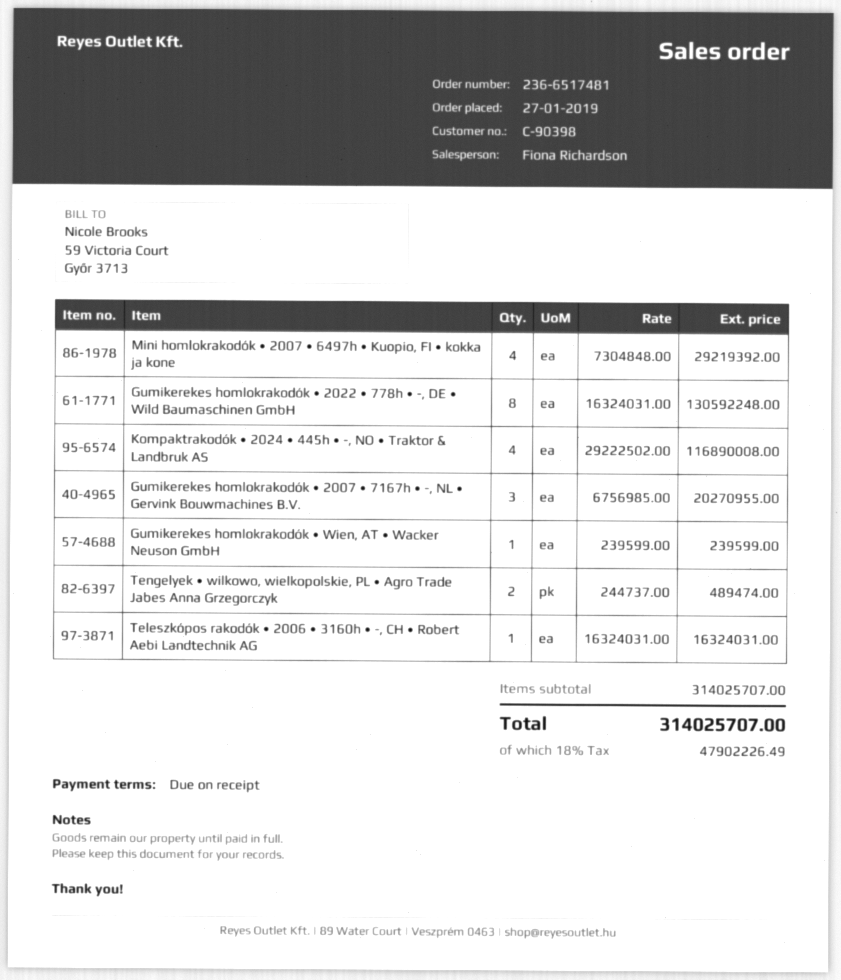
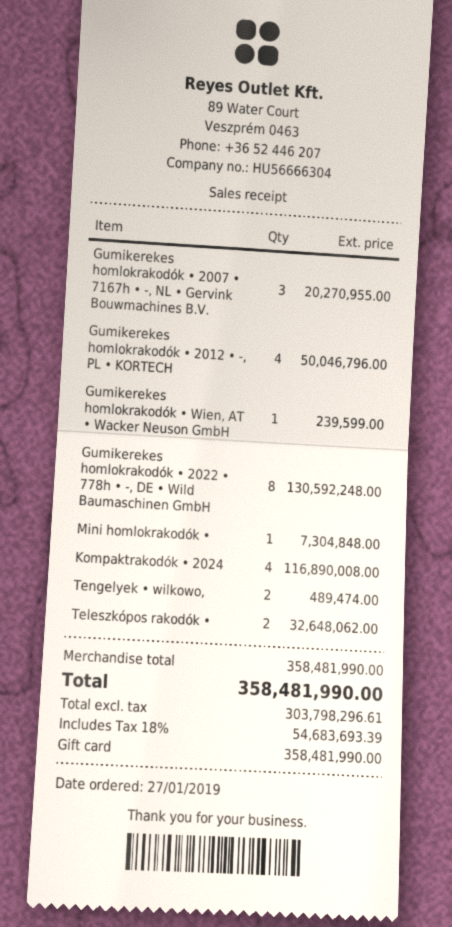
Mini homlokrakodók • 2007 • 6497h • Kuopio, FI • kokka ja kone: 4 for 29219392.00 -> 1 for 7304848.00
Teleszkópos rakodók • 2006 • 3160h • -, CH • Robert Aebi Landtechnik AG: 1 for 16324031.00 -> 2 for 32648062.00
Gumikerekes homlokrakodók • 2012 • -, PL • KORTECH: none -> 4 for 50046796.00
subtotal: 314025707.00 -> 358481990.00
tax: 18% = 47902226.49 -> 18% = 54683693.39
total: 314025707.00 -> 358481990.00

